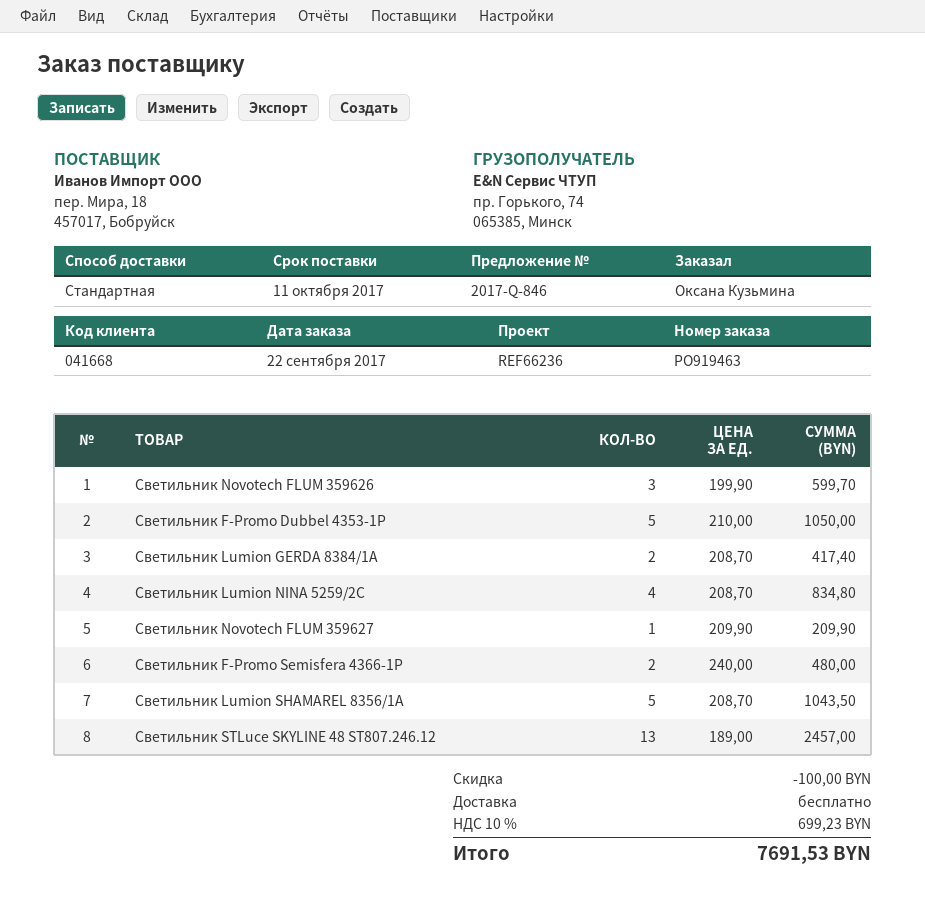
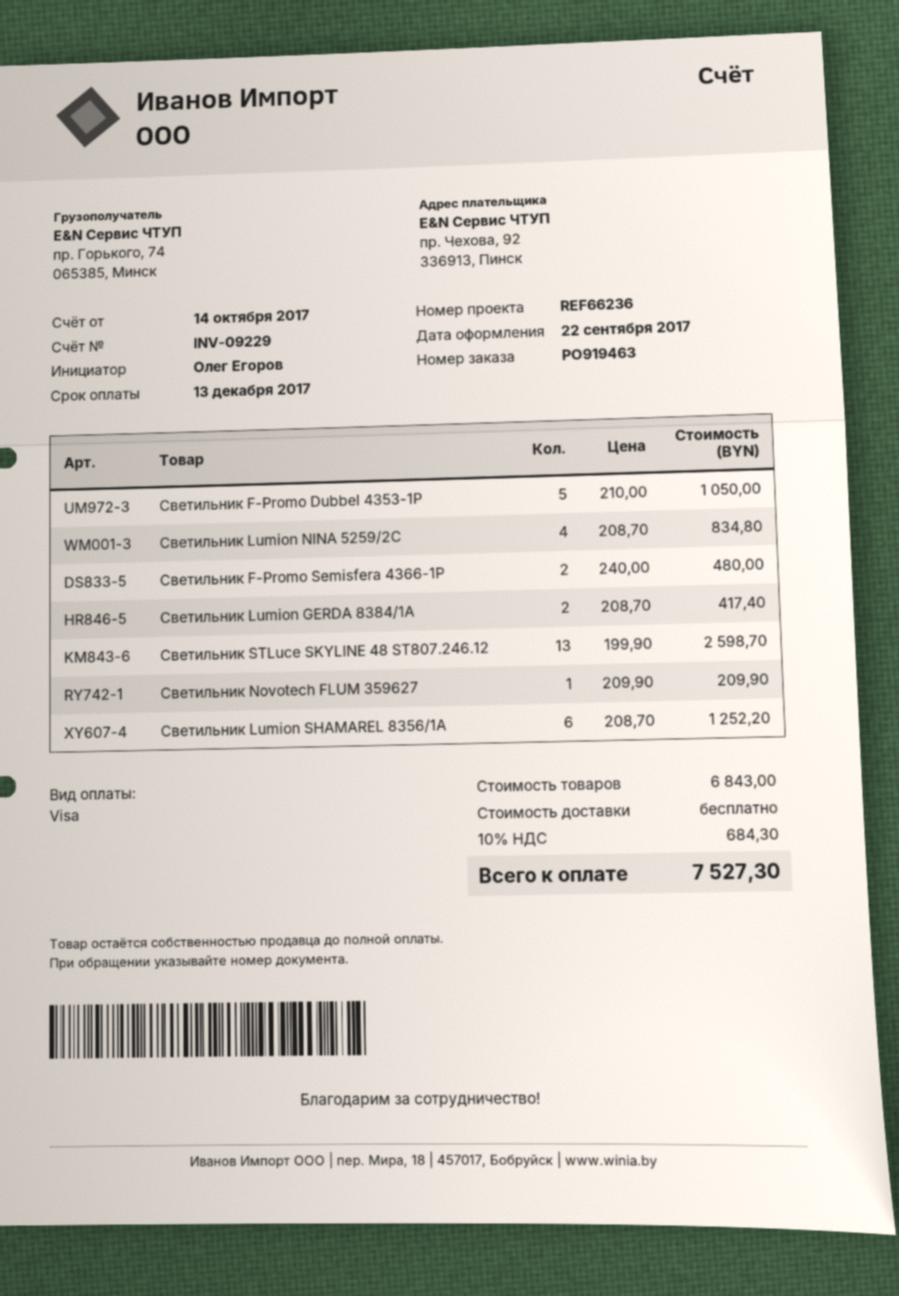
ordered by: Оксана Кузьмина -> Олег Егоров
Светильник Novotech FLUM 359626: 3 x 199.90 = 599.70 -> none
Светильник Lumion SHAMAREL 8356/1A: 5 x 208.70 = 1043.50 -> 6 x 208.70 = 1252.20
Светильник STLuce SKYLINE 48 ST807.246.12: 13 x 189.00 = 2457.00 -> 13 x 199.90 = 2598.70
discount: 100.00 -> none
tax: 10% = 699.23 -> 10% = 684.30
total: 7691.53 -> 7527.30

